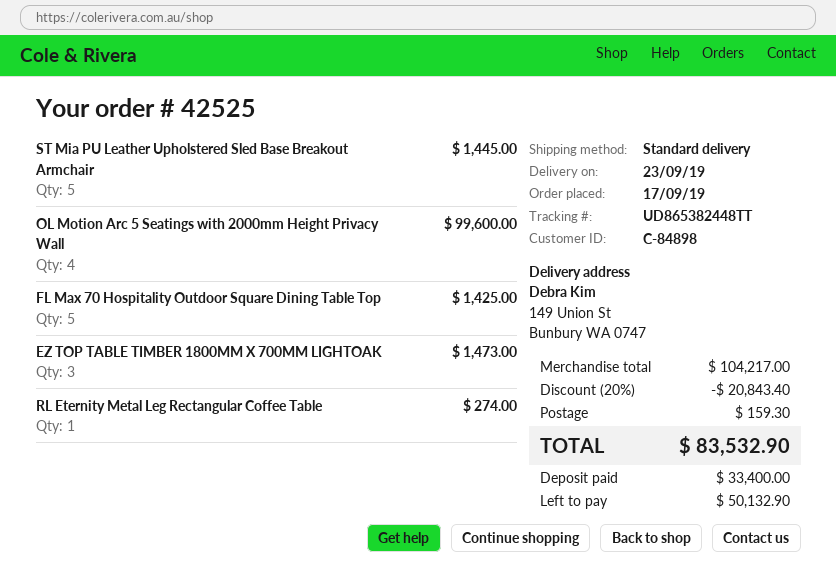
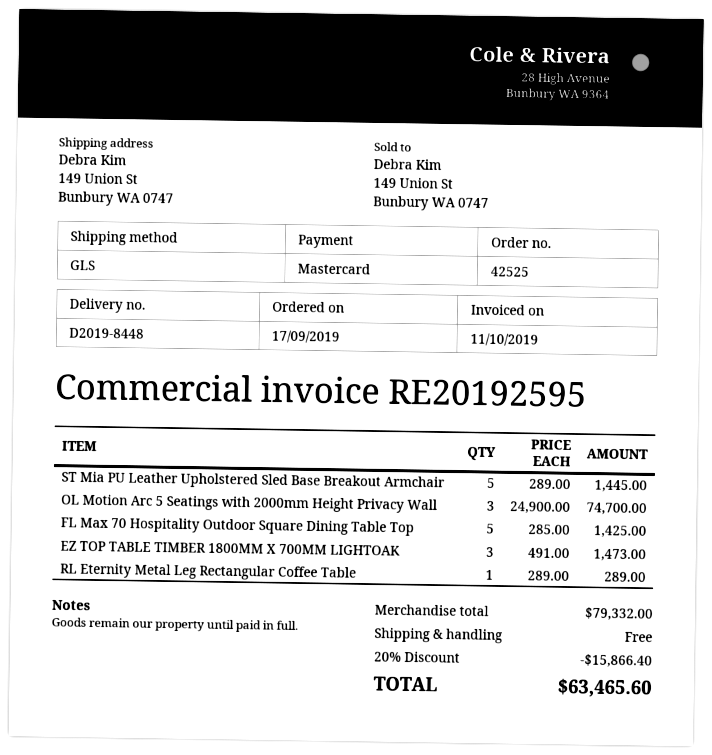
shipping method: standard -> GLS
OL Motion Arc 5 Seatings with 2000mm Height Privacy Wall: 4 for 99600.00 -> 3 for 74700.00
RL Eternity Metal Leg Rectangular Coffee Table: 1 for 274.00 -> 1 for 289.00
subtotal: 104217.00 -> 79332.00
discount: 20% = 20843.40 -> 20% = 15866.40
shipping: 159.30 -> 0.00
total: 83532.90 -> 63465.60

